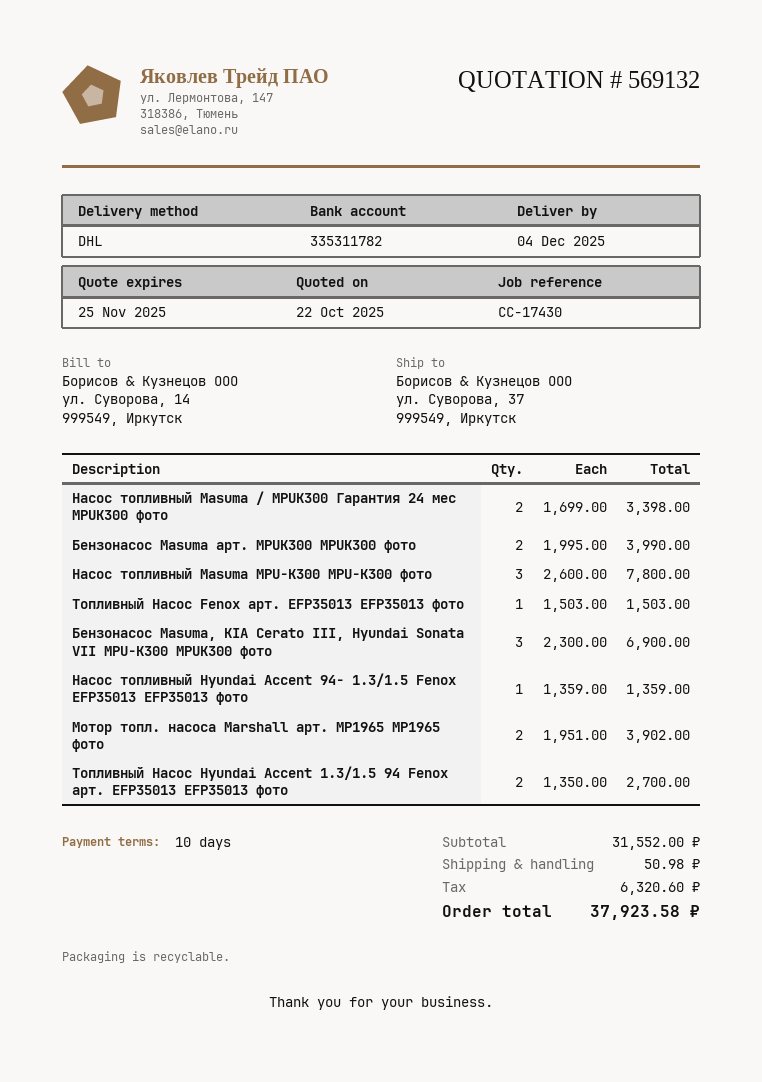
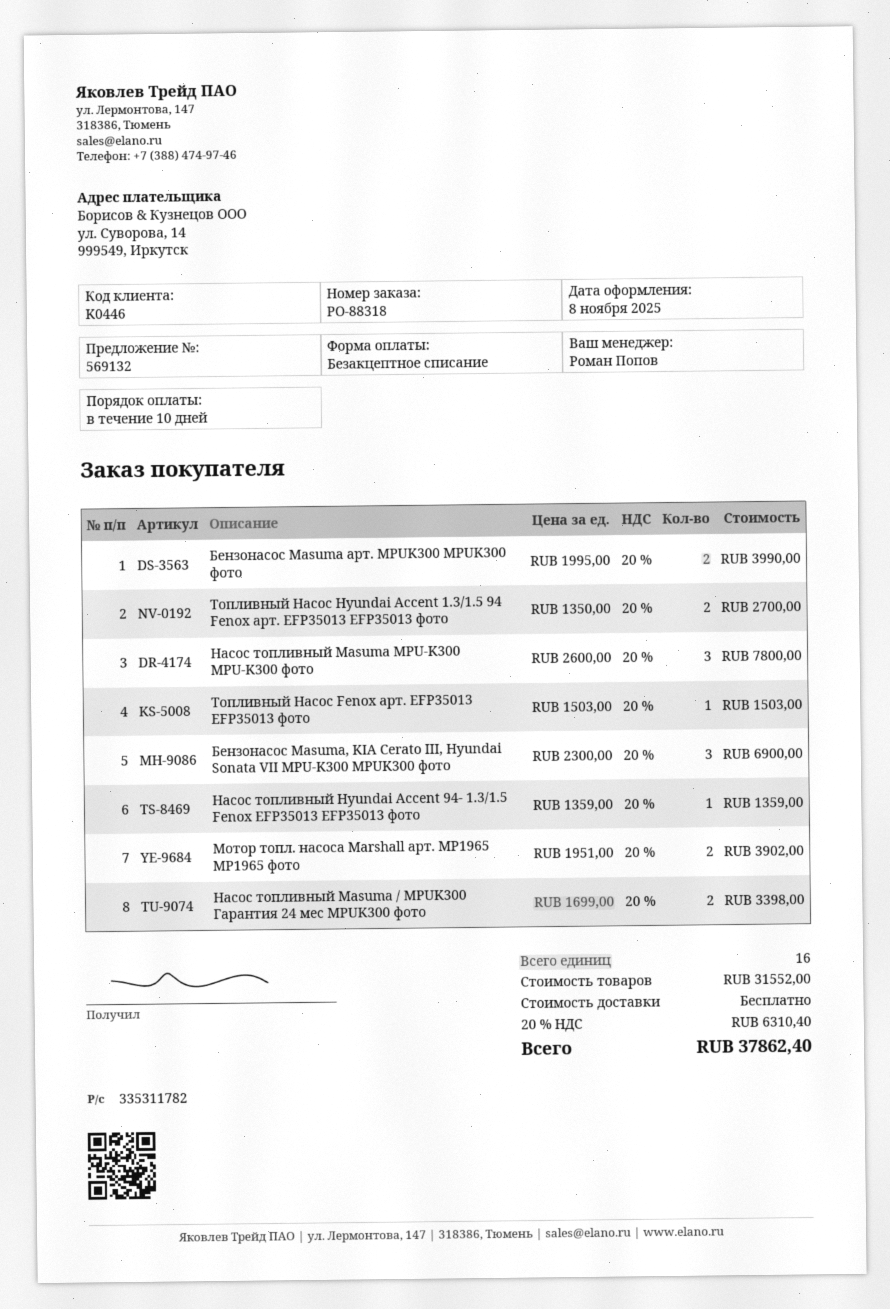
shipping: 50.98 -> 0.00
tax: 6320.60 -> 6310.40
total: 37923.58 -> 37862.40

